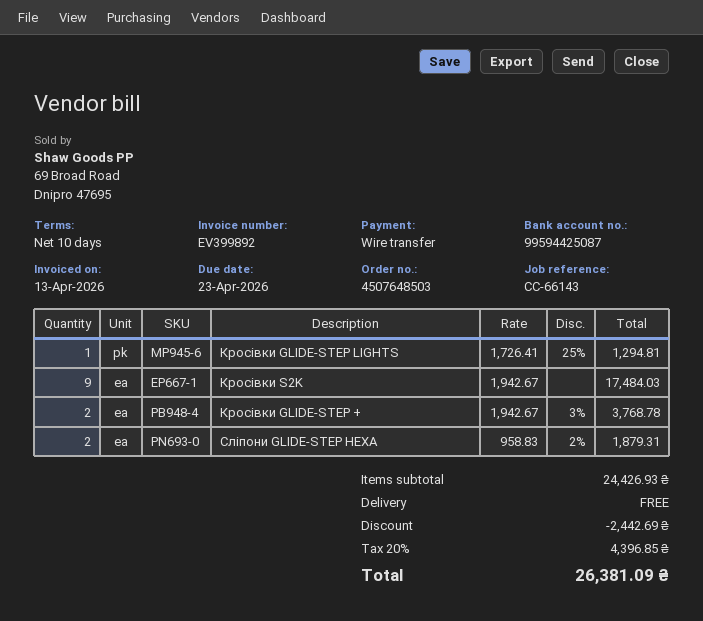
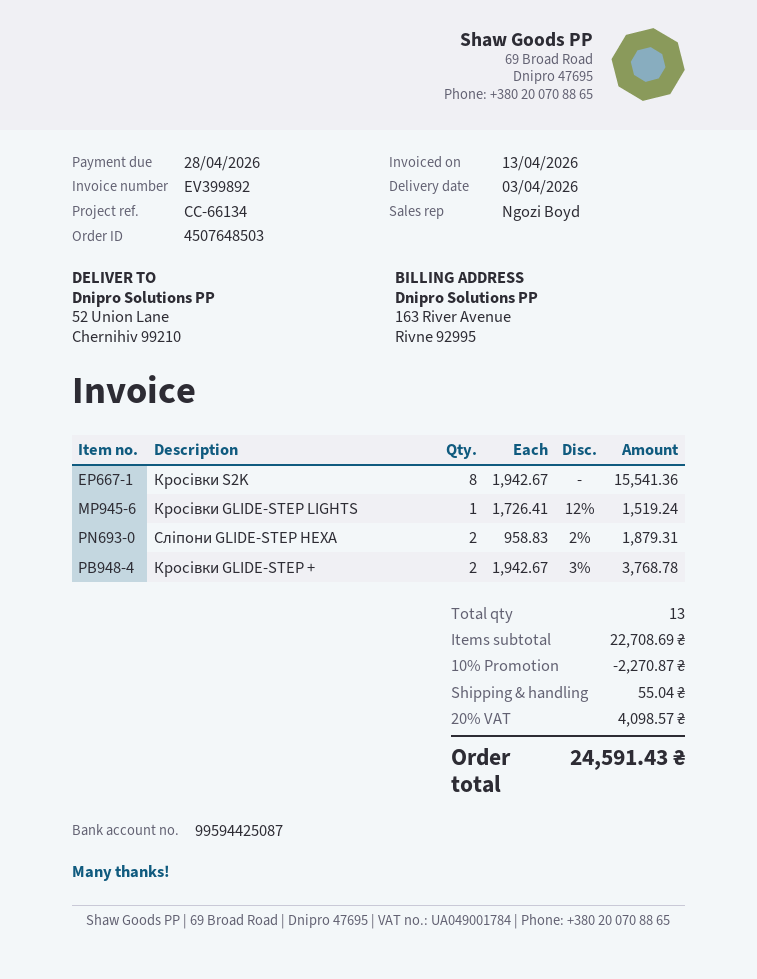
due date: 2026-04-23 -> 2026-04-28
reference: CC-66143 -> CC-66134
Кросівки GLIDE-STEP LIGHTS: 1 x 1726.41 - 25% = 1294.81 -> 1 x 1726.41 - 12% = 1519.24
Кросівки S2K: 9 x 1942.67 = 17484.03 -> 8 x 1942.67 = 15541.36
subtotal: 24426.93 -> 22708.69
discount: 2442.69 -> 2270.87
shipping: 0.00 -> 55.04
tax: 20% = 4396.85 -> 20% = 4098.57
total: 26381.09 -> 24591.43

